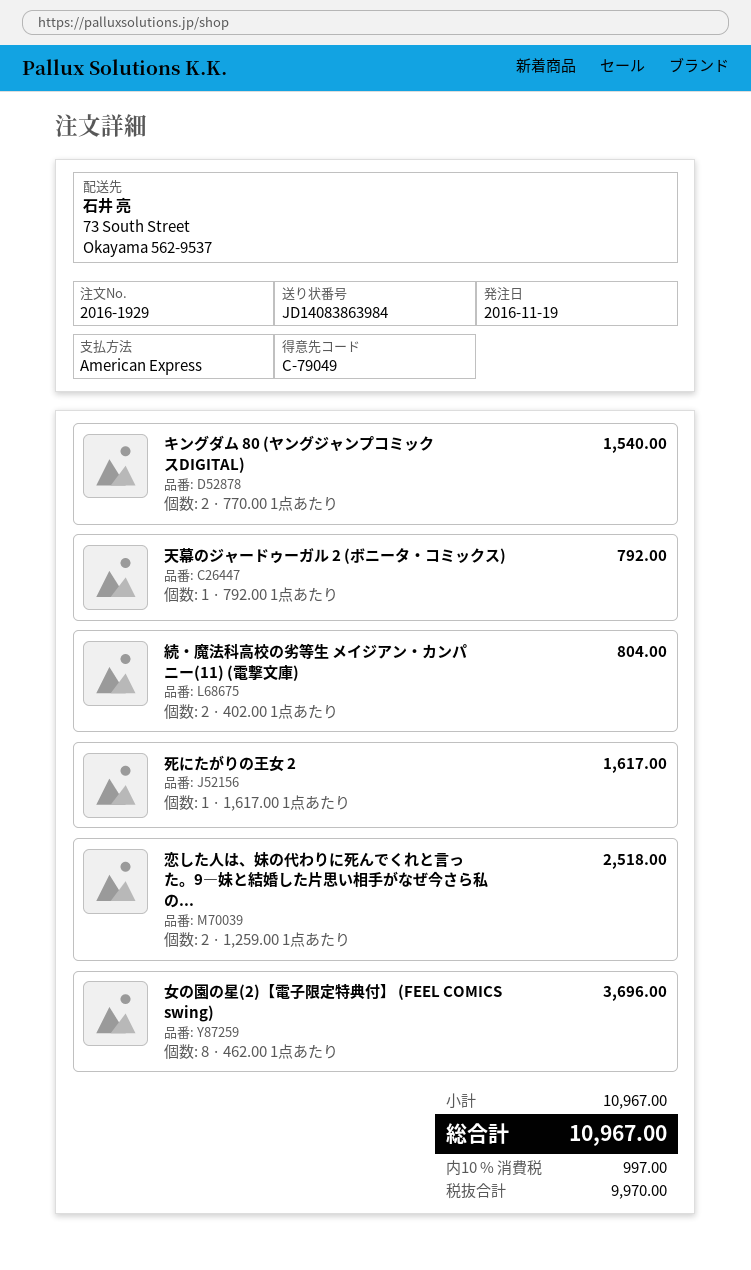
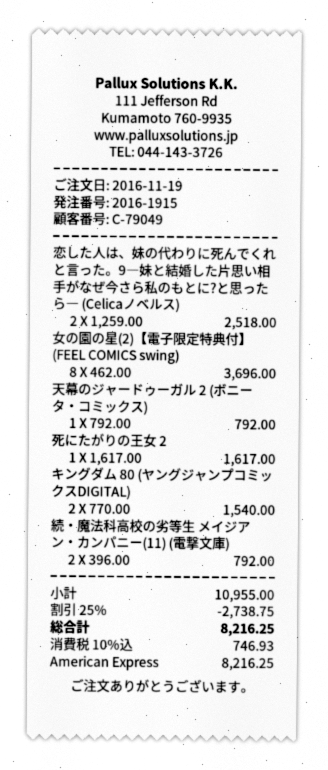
order number: 2016-1929 -> 2016-1915
続・魔法科高校の劣等生 メイジアン・カンパニー(11) (電撃文庫): 2 x 402.00 = 804.00 -> 2 x 396.00 = 792.00
subtotal: 10967.00 -> 10955.00
discount: none -> 25% = 2738.75
tax: 10% = 997.00 -> 10% = 746.93
total: 10967.00 -> 8216.25

